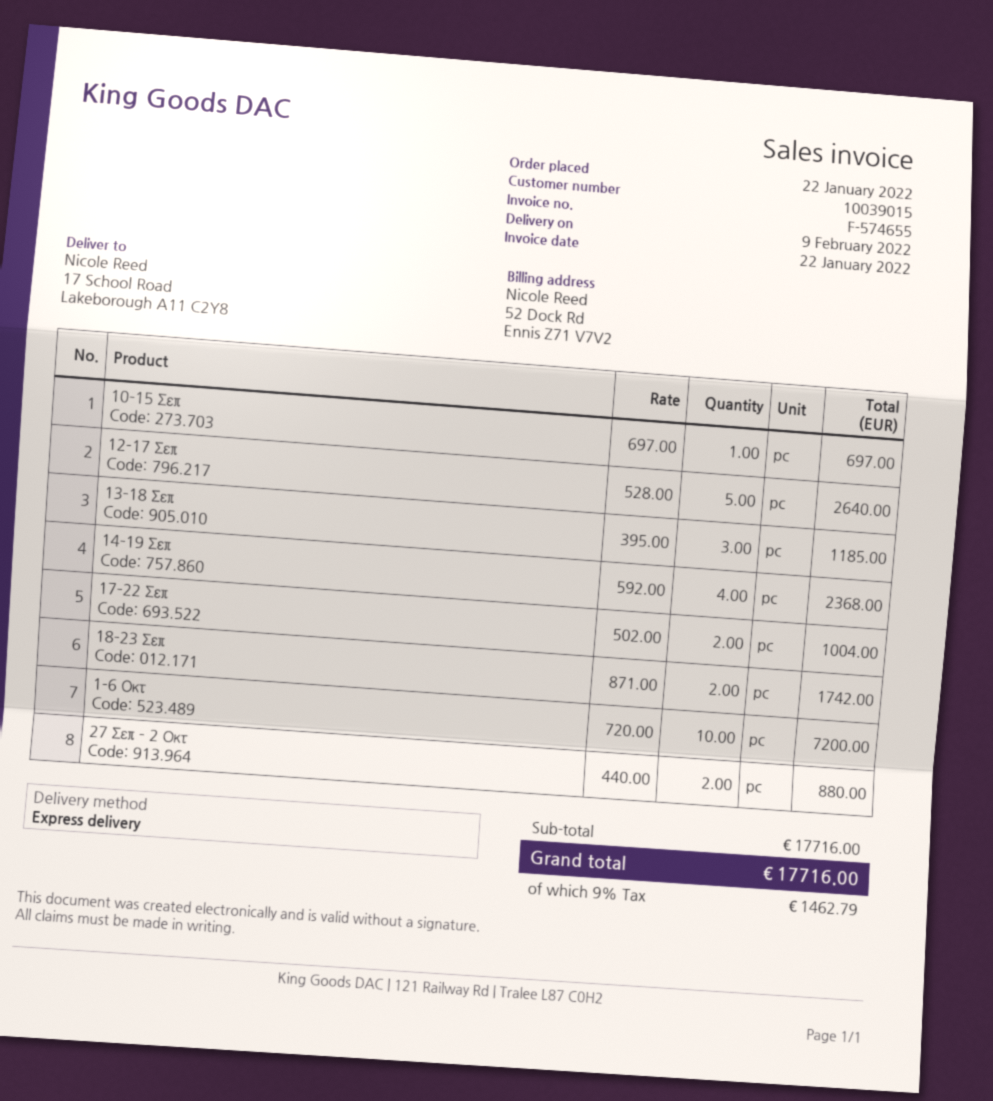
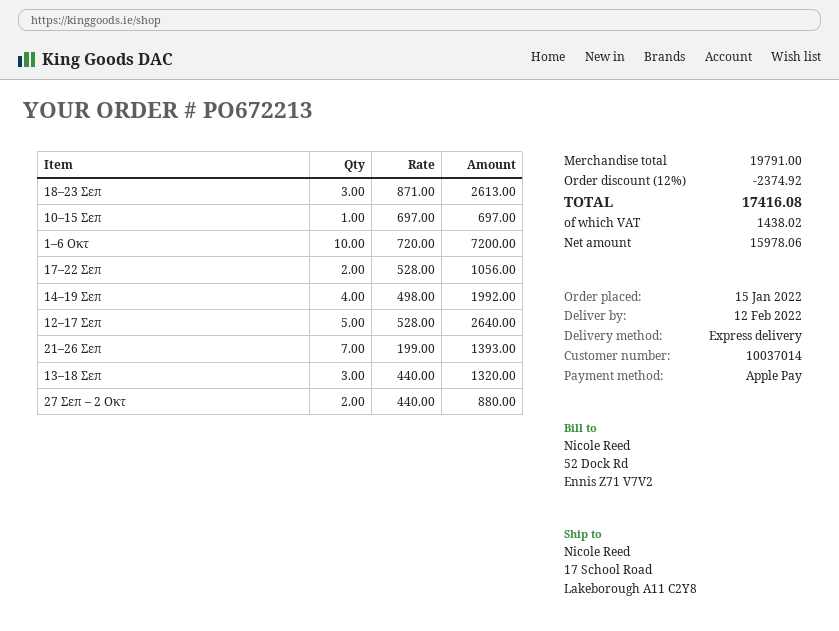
order date: 2022-01-22 -> 2022-01-15
delivery date: 2022-02-09 -> 2022-02-12
customer number: 10039015 -> 10037014
13–18 Σεπ: 3 x 395.00 = 1185.00 -> 3 x 440.00 = 1320.00
14–19 Σεπ: 4 x 592.00 = 2368.00 -> 4 x 498.00 = 1992.00
17–22 Σεπ: 2 x 502.00 = 1004.00 -> 2 x 528.00 = 1056.00
18–23 Σεπ: 2 x 871.00 = 1742.00 -> 3 x 871.00 = 2613.00
21–26 Σεπ: none -> 7 x 199.00 = 1393.00
subtotal: 17716.00 -> 19791.00
discount: none -> 12% = 2374.92
tax: 1462.79 -> 1438.02
total: 17716.00 -> 17416.08

